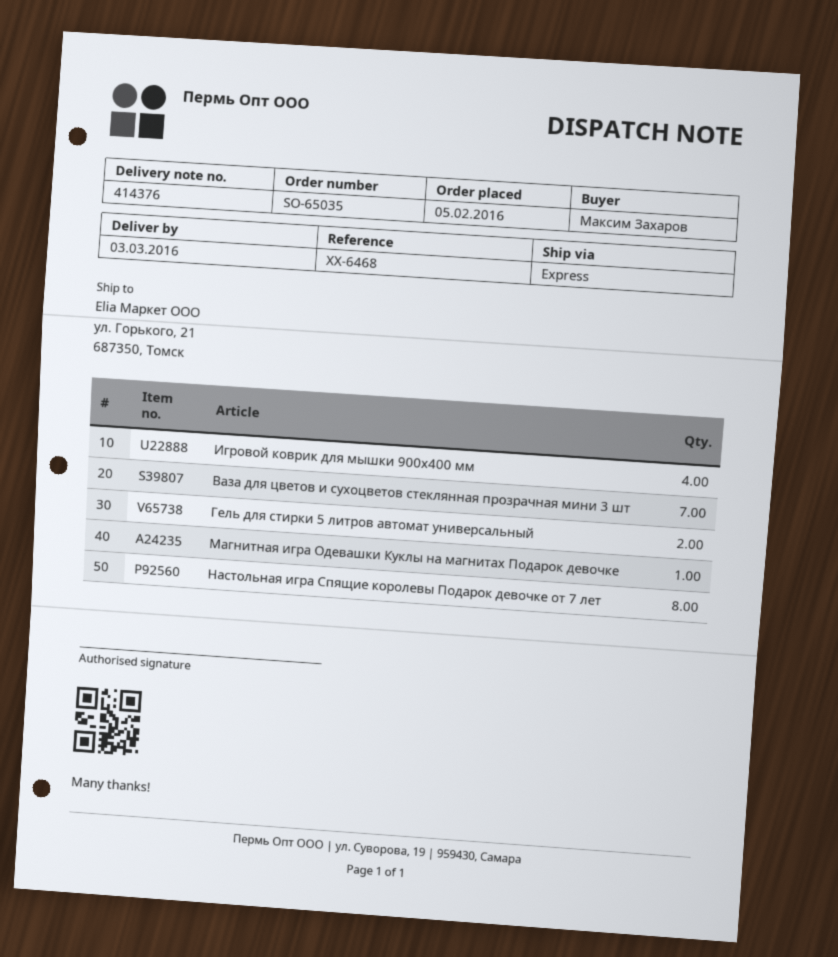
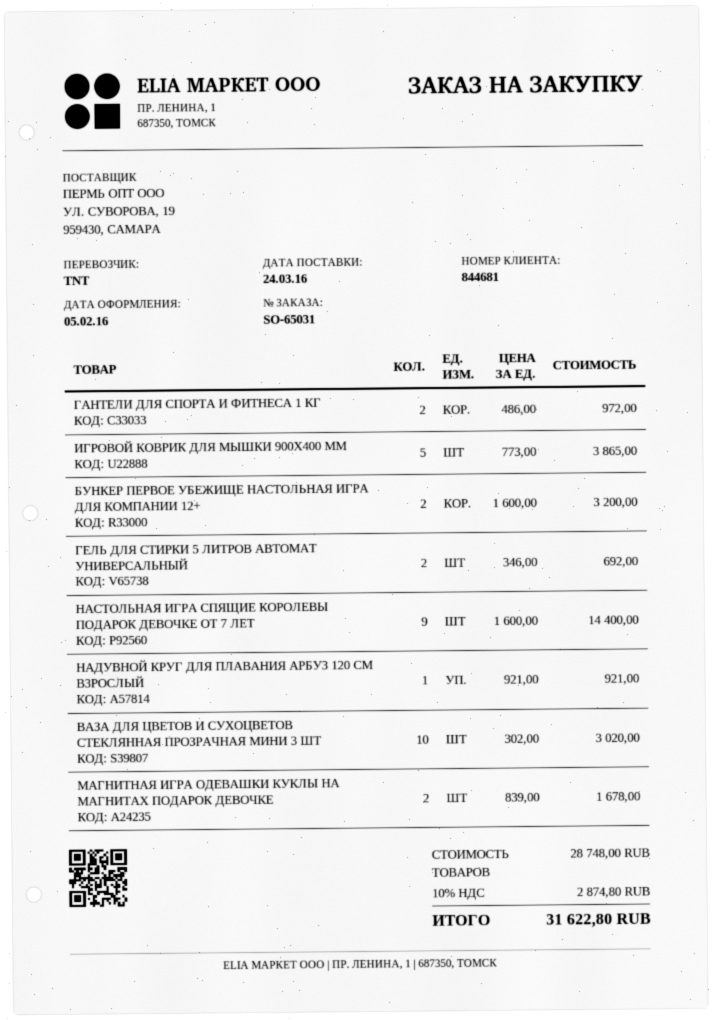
order number: SO-65035 -> SO-65031
delivery date: 2016-03-03 -> 2016-03-24
shipping method: express -> TNT
Игровой коврик для мышки 900х400 мм: 4 -> 5
Ваза для цветов и сухоцветов стеклянная прозрачная мини 3 шт: 7 -> 10
Магнитная игра Одевашки Куклы на магнитах Подарок девочке: 1 -> 2
Настольная игра Спящие королевы Подарок девочке от 7 лет: 8 -> 9
ГАНТЕЛИ ДЛЯ СПОРТА И ФИТНЕСА 1 КГ: none -> 2
БУНКЕР ПЕРВОЕ УБЕЖИЩЕ НАСТОЛЬНАЯ ИГРА ДЛЯ КОМПАНИИ 12+: none -> 2
НАДУВНОЙ КРУГ ДЛЯ ПЛАВАНИЯ АРБУЗ 120 СМ ВЗРОСЛЫЙ: none -> 1

